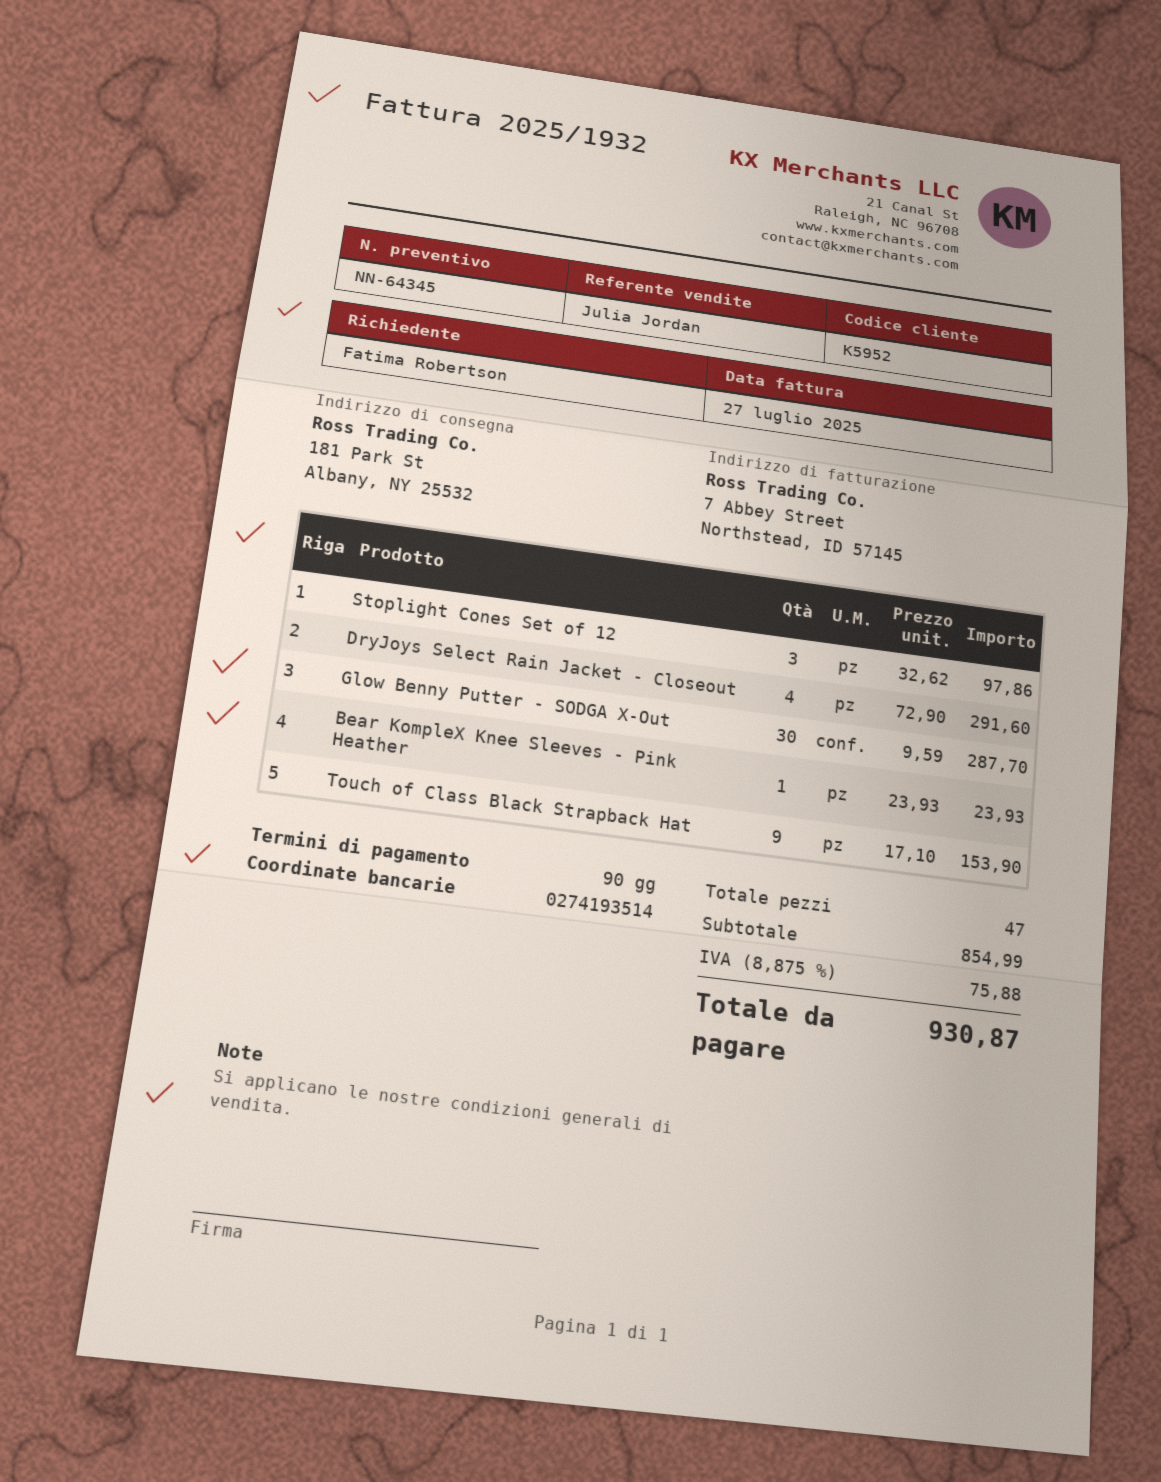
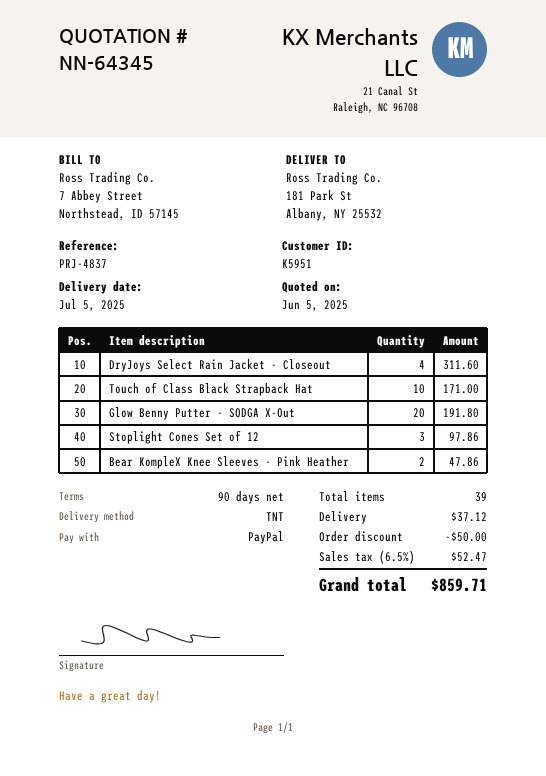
customer number: K5952 -> K5951
DryJoys Select Rain Jacket - Closeout: 4 for 291.60 -> 4 for 311.60
Glow Benny Putter - SODGA X-Out: 30 for 287.70 -> 20 for 191.80
Bear KompleX Knee Sleeves - Pink Heather: 1 for 23.93 -> 2 for 47.86
Touch of Class Black Strapback Hat: 9 for 153.90 -> 10 for 171.00
total quantity: 47 -> 39
discount: none -> 50.00
shipping: none -> 37.12
tax: 8.875% = 75.88 -> 6.5% = 52.47
total: 930.87 -> 859.71

